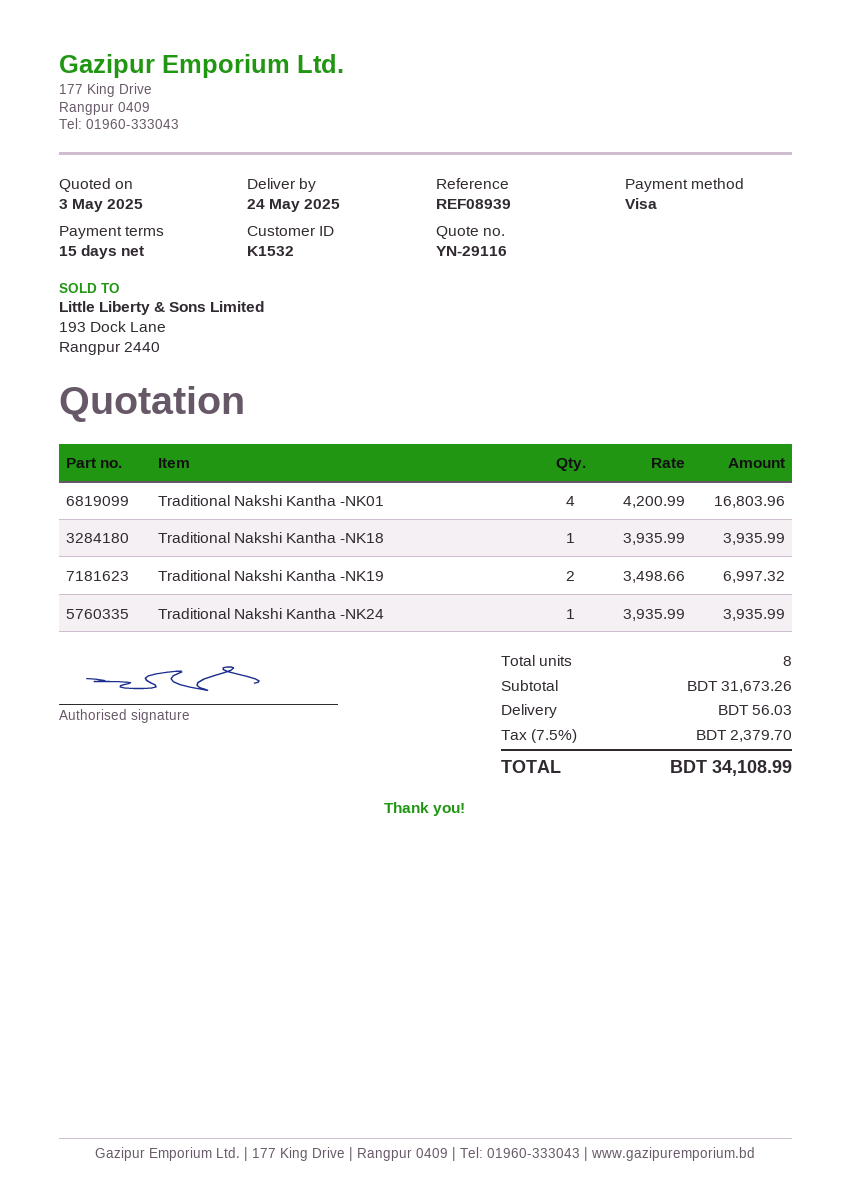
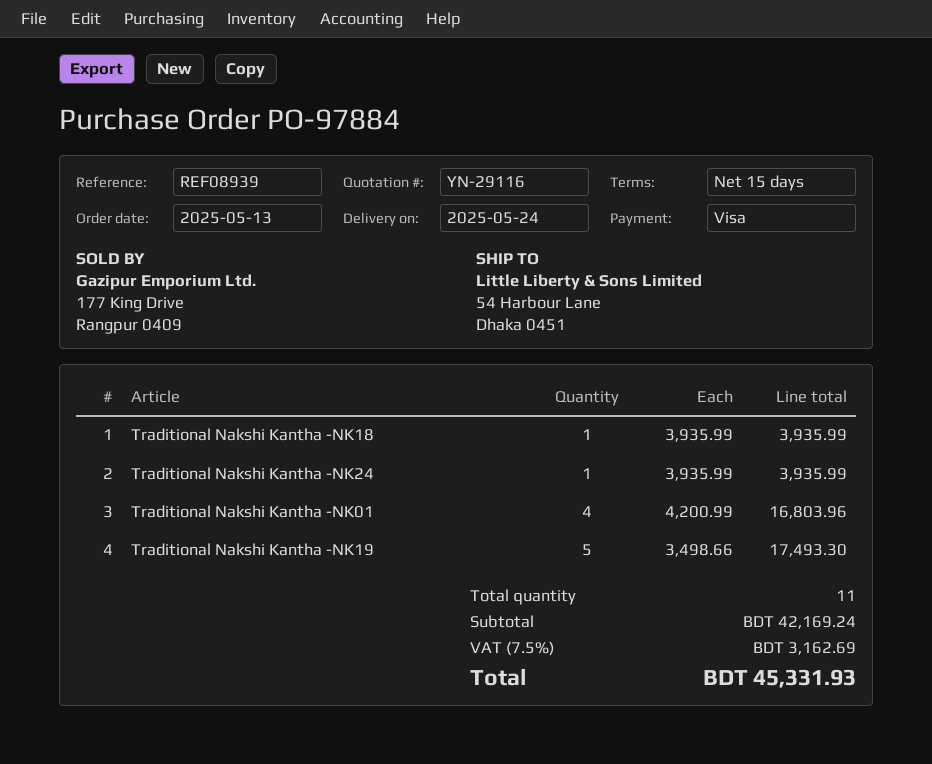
Traditional Nakshi Kantha -NK19: 2 x 3498.66 = 6997.32 -> 5 x 3498.66 = 17493.30
total quantity: 8 -> 11
subtotal: 31673.26 -> 42169.24
shipping: 56.03 -> none
tax: 7.5% = 2379.70 -> 7.5% = 3162.69
total: 34108.99 -> 45331.93

